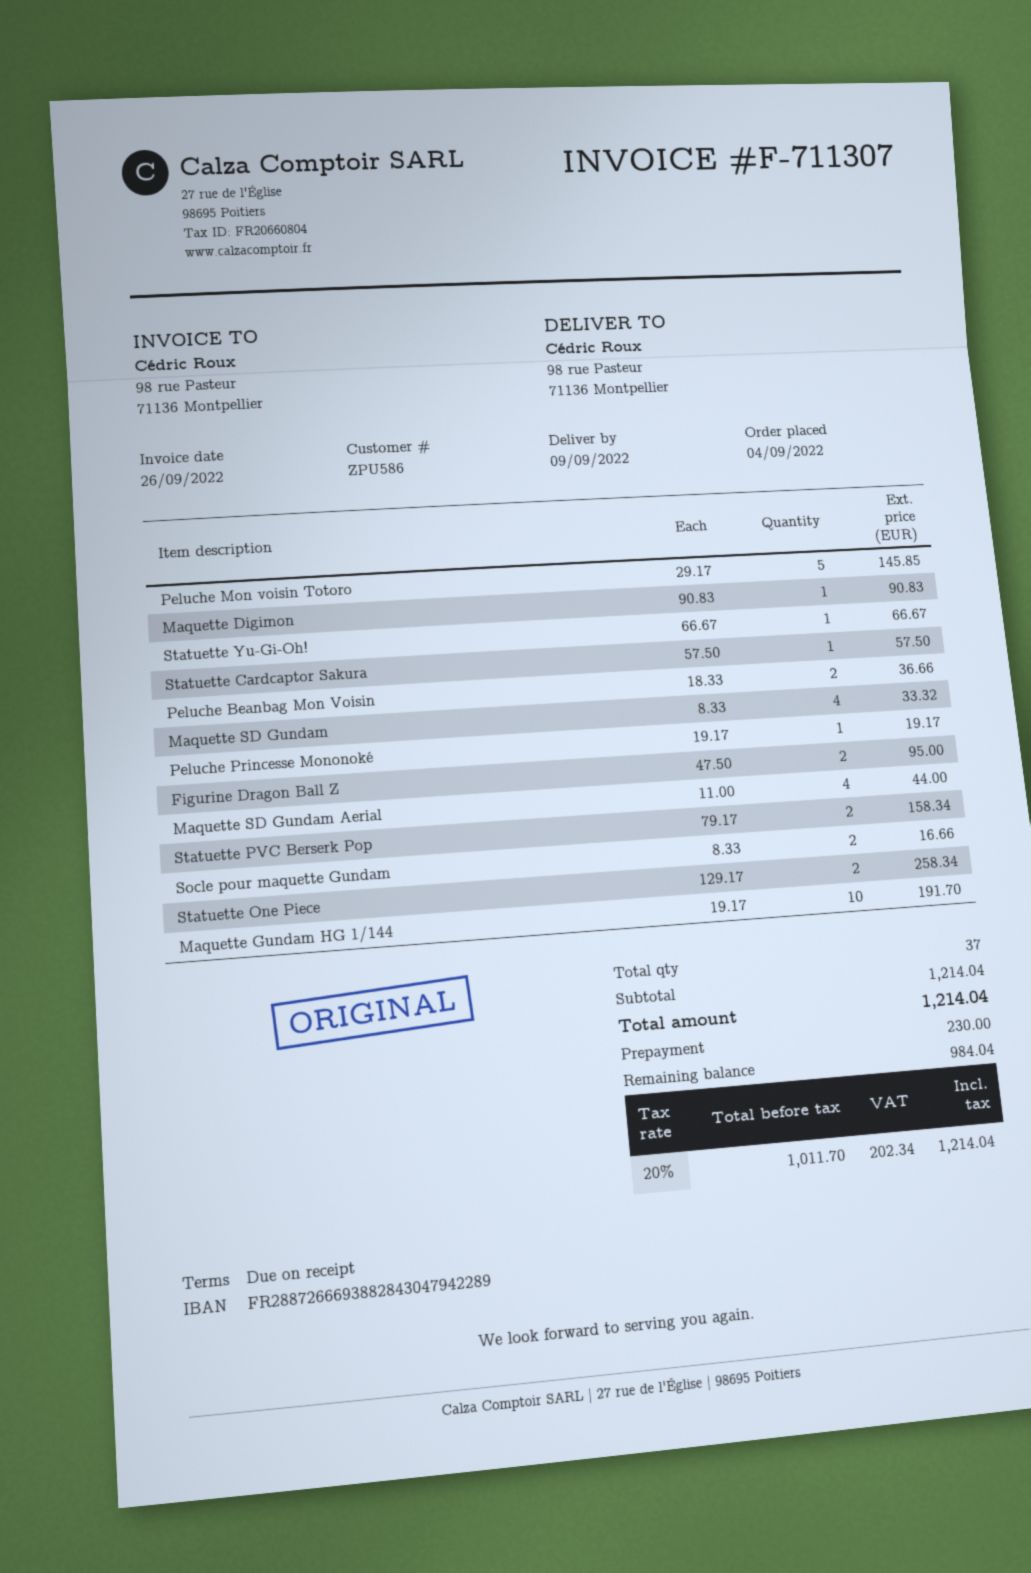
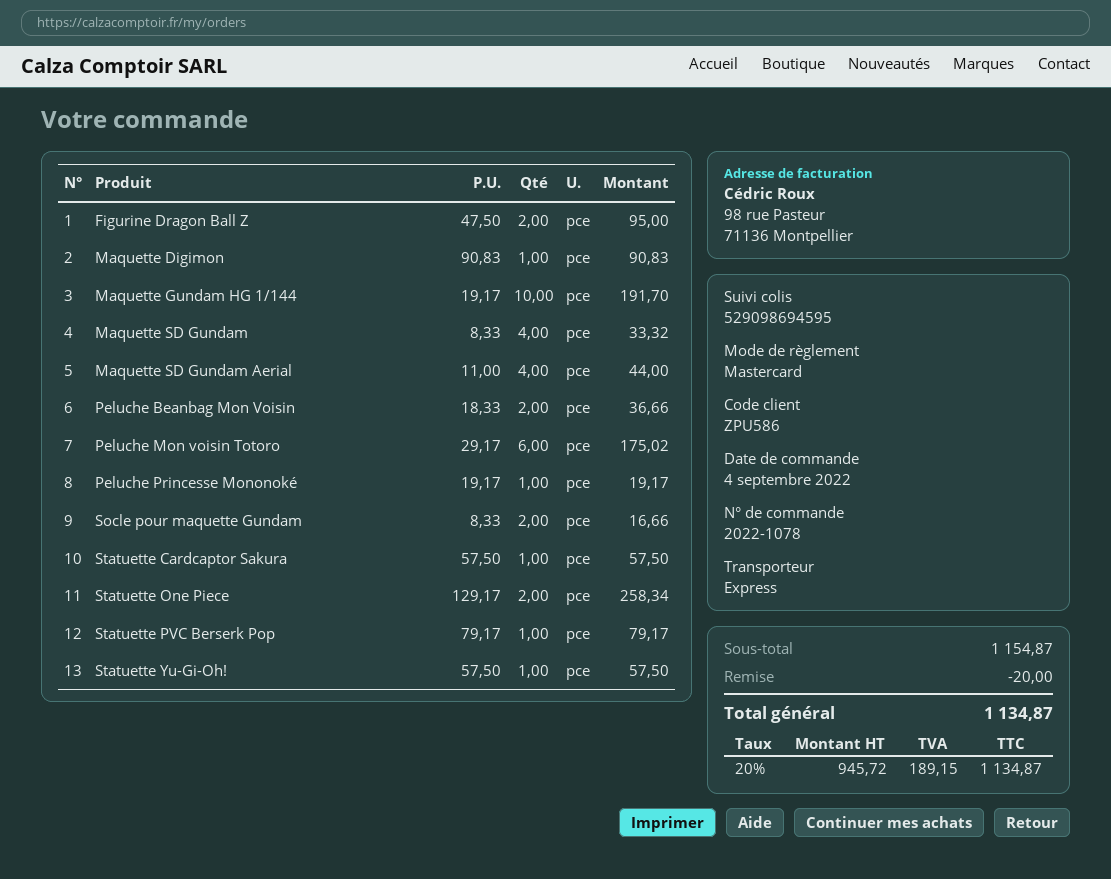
Peluche Mon voisin Totoro: 5 x 29.17 = 145.85 -> 6 x 29.17 = 175.02
Statuette Yu-Gi-Oh!: 1 x 66.67 = 66.67 -> 1 x 57.50 = 57.50
Statuette PVC Berserk Pop: 2 x 79.17 = 158.34 -> 1 x 79.17 = 79.17
subtotal: 1214.04 -> 1154.87
discount: none -> 20.00
net: 1011.70 -> 945.72
tax: 20% = 202.34 -> 20% = 189.15
total: 1214.04 -> 1134.87

